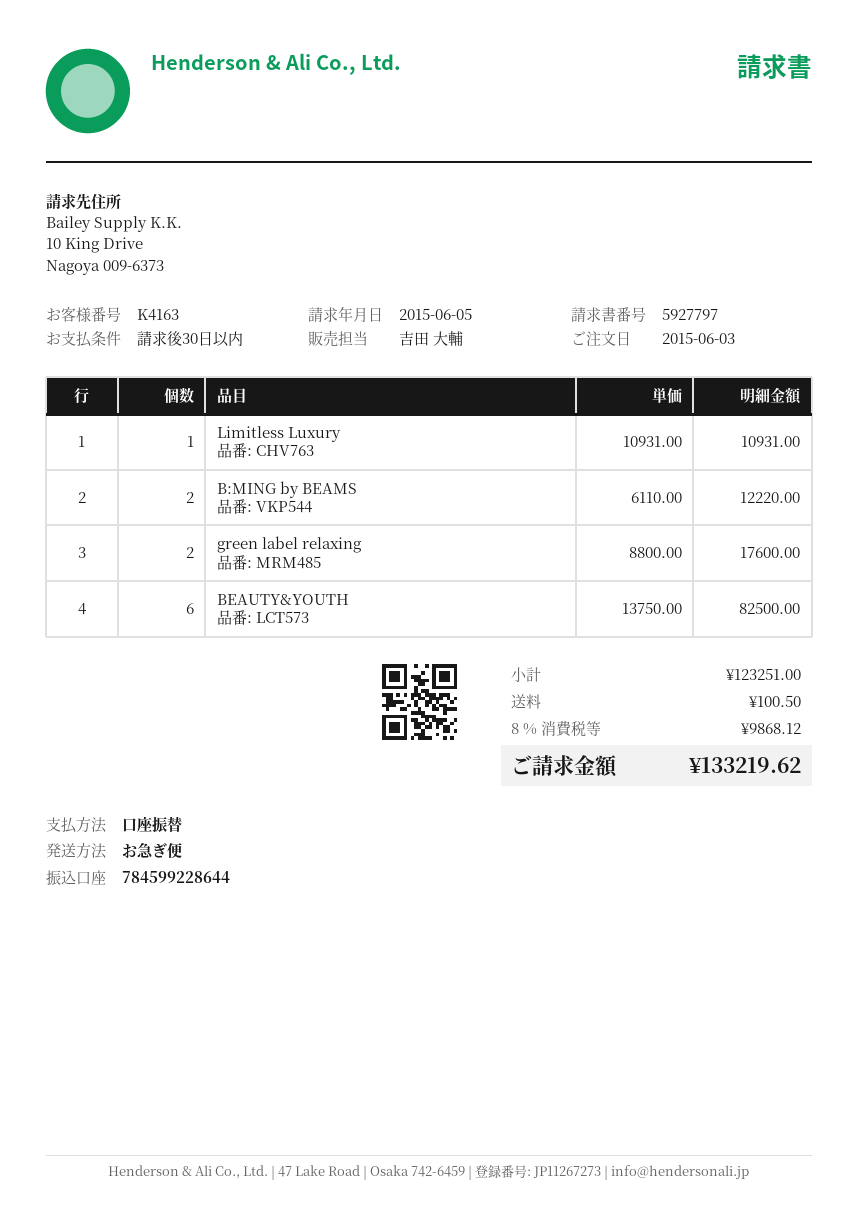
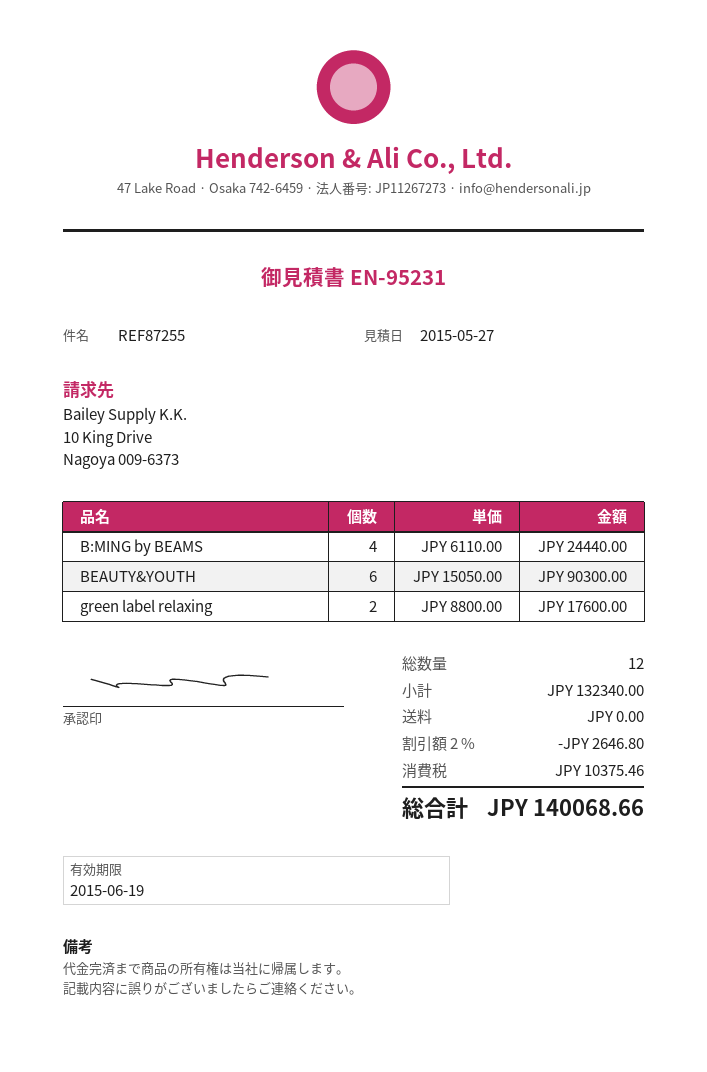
Limitless Luxury: 1 x 10931.00 = 10931.00 -> none
B:MING by BEAMS: 2 x 6110.00 = 12220.00 -> 4 x 6110.00 = 24440.00
BEAUTY&YOUTH: 6 x 13750.00 = 82500.00 -> 6 x 15050.00 = 90300.00
subtotal: 123251.00 -> 132340.00
discount: none -> 2% = 2646.80
shipping: 100.50 -> 0.00
tax: 9868.12 -> 10375.46
total: 133219.62 -> 140068.66

